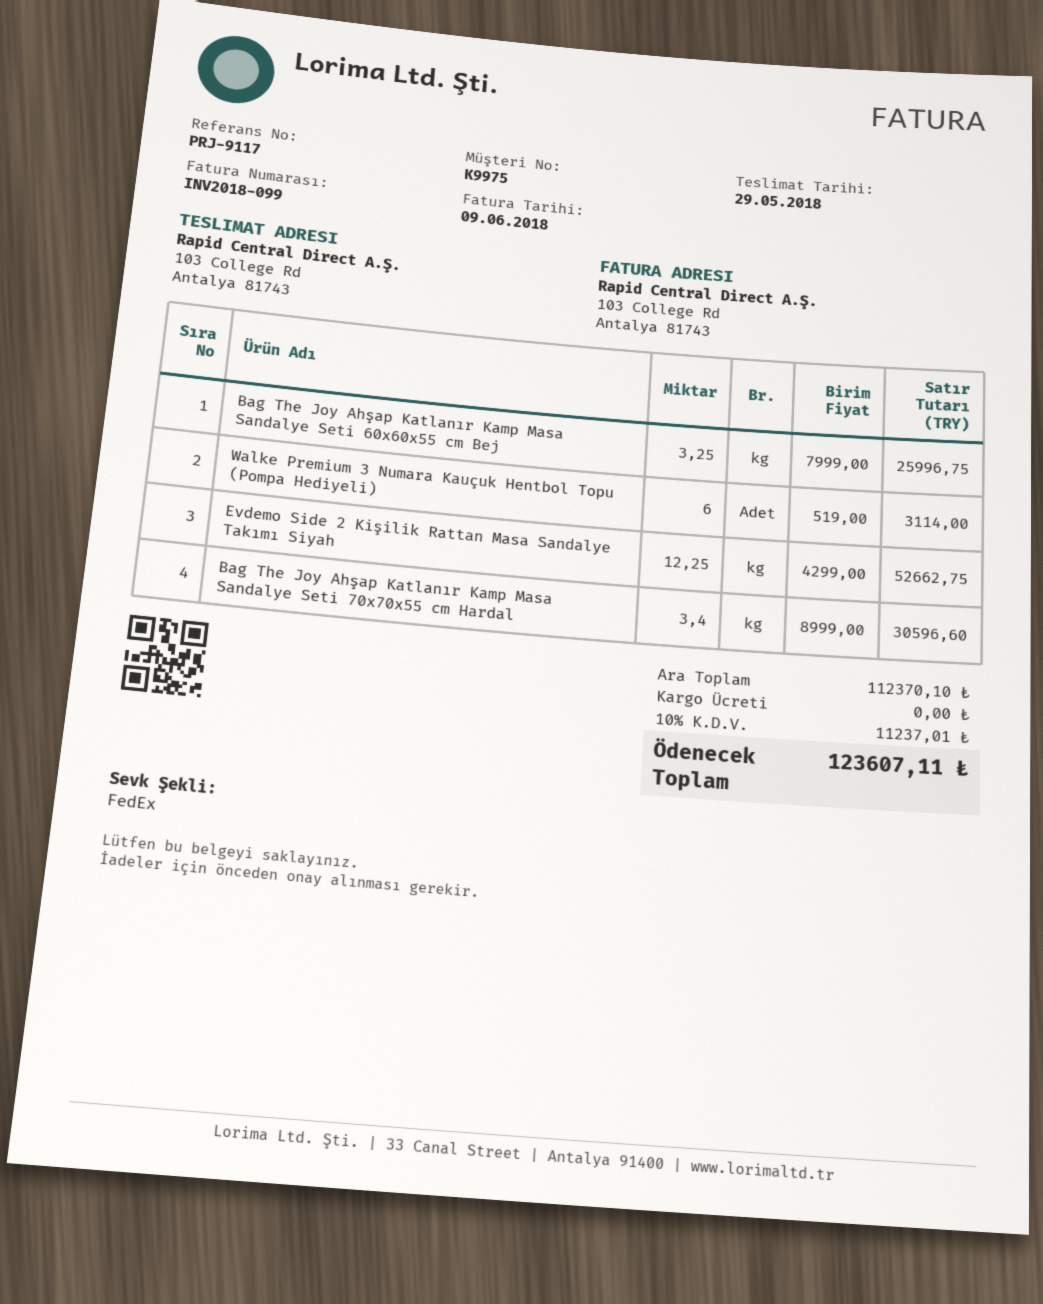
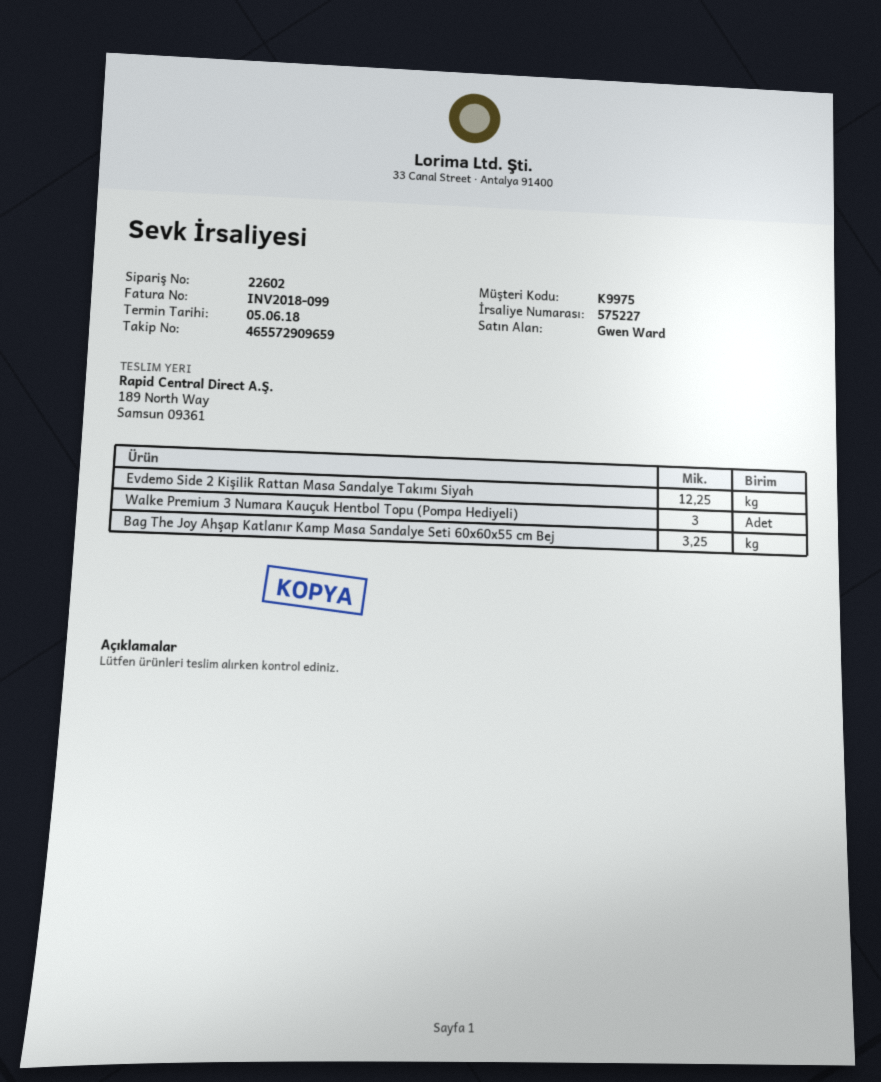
delivery date: 2018-05-29 -> 2018-06-05
ship to: 103 College Rd, Antalya 81743 -> 189 North Way, Samsun 09361
Walke Premium 3 Numara Kauçuk Hentbol Topu (Pompa Hediyeli): 6 -> 3
Bag The Joy Ahşap Katlanır Kamp Masa Sandalye Seti 70x70x55 cm Hardal: 3.4 -> none

